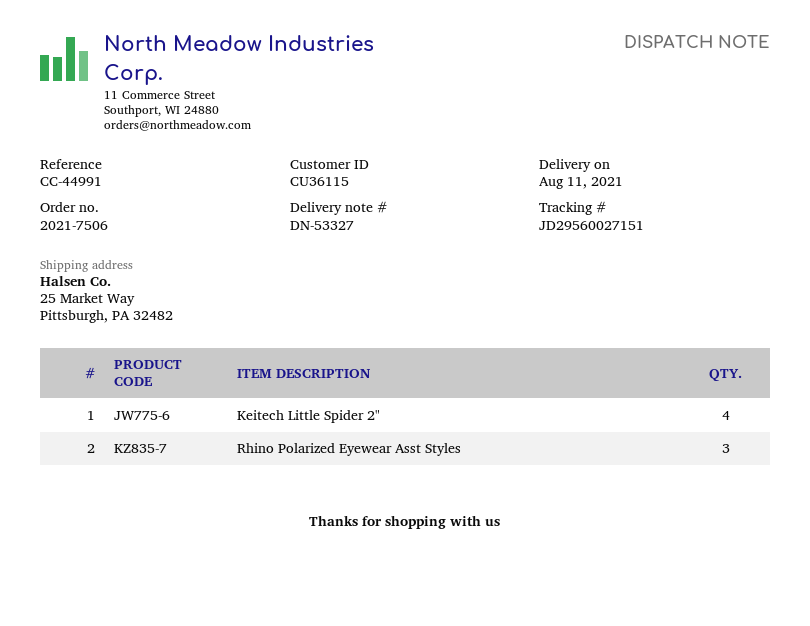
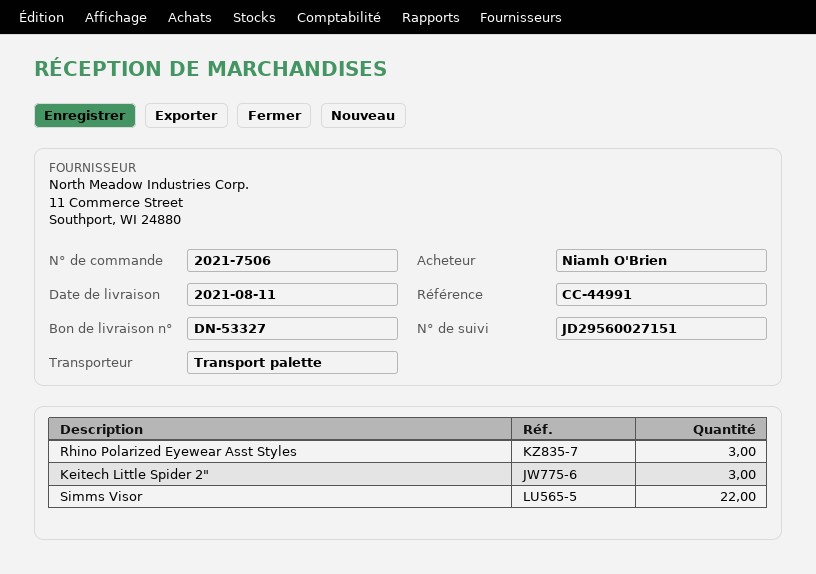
Keitech Little Spider 2": 4 -> 3
Simms Visor: none -> 22

